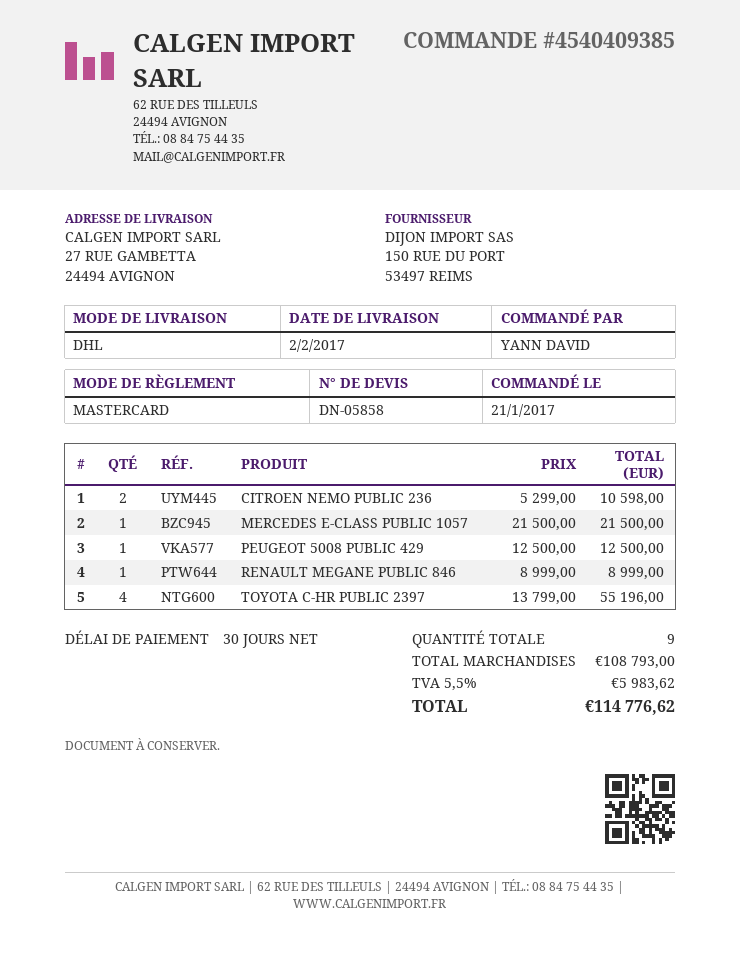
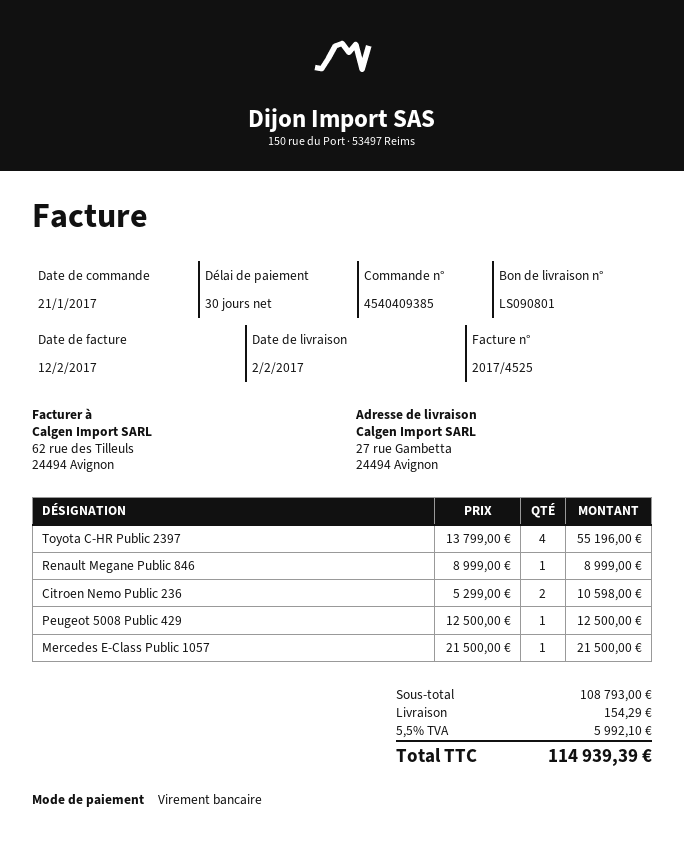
payment method: Mastercard -> bank transfer
shipping: none -> 154.29
tax: 5.5% = 5983.62 -> 5.5% = 5992.10
total: 114776.62 -> 114939.39

